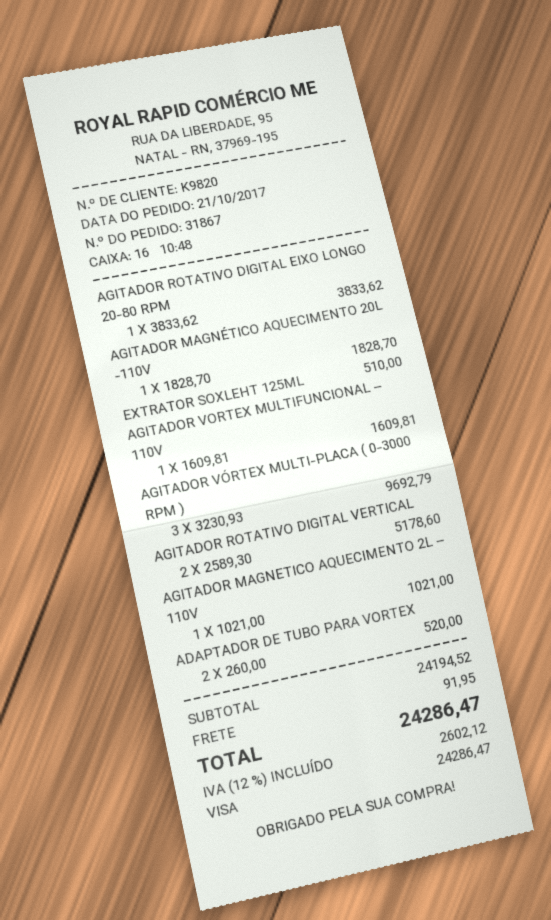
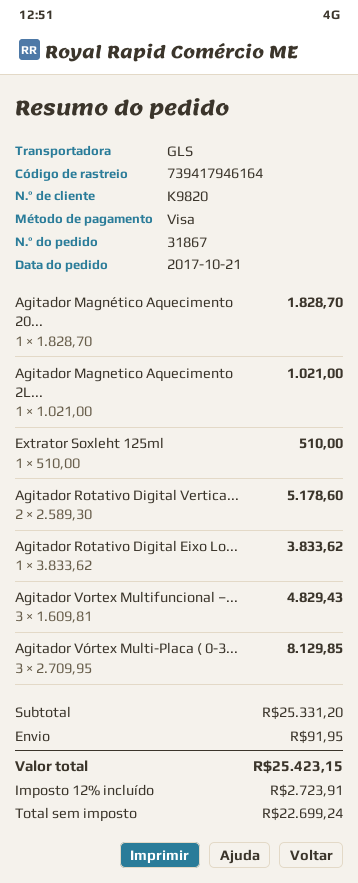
AGITADOR VORTEX MULTIFUNCIONAL – 110V: 1 x 1609.81 = 1609.81 -> 3 x 1609.81 = 4829.43
AGITADOR VÓRTEX MULTI-PLACA ( 0-3000 RPM ): 3 x 3230.93 = 9692.79 -> 3 x 2709.95 = 8129.85
ADAPTADOR DE TUBO PARA VORTEX: 2 x 260.00 = 520.00 -> none
subtotal: 24194.52 -> 25331.20
tax: 12% = 2602.12 -> 12% = 2723.91
total: 24286.47 -> 25423.15

